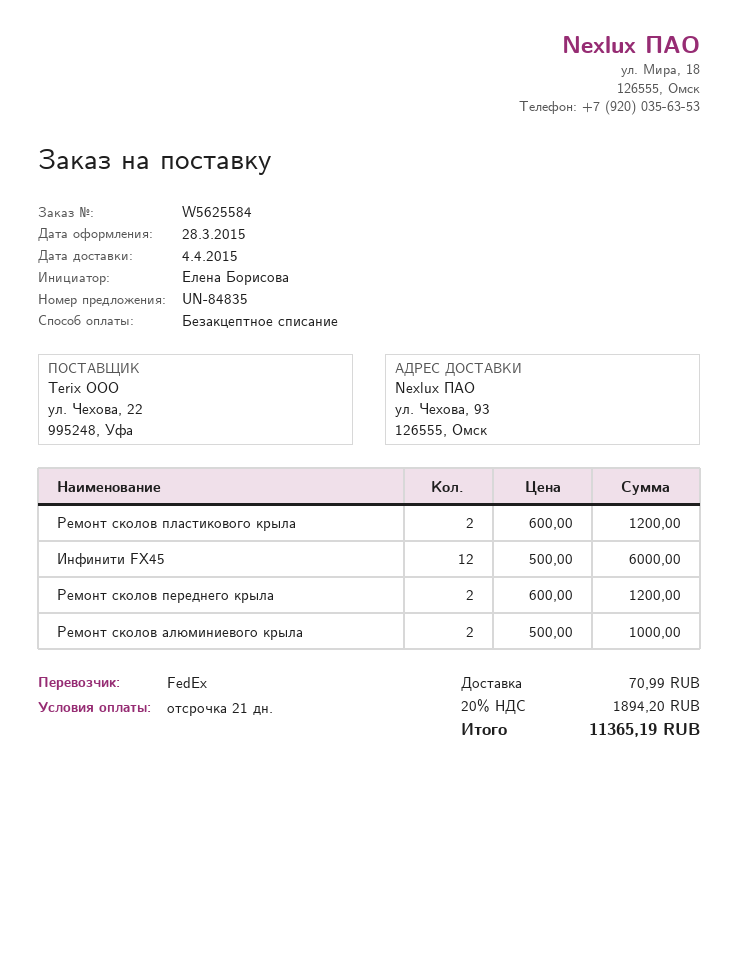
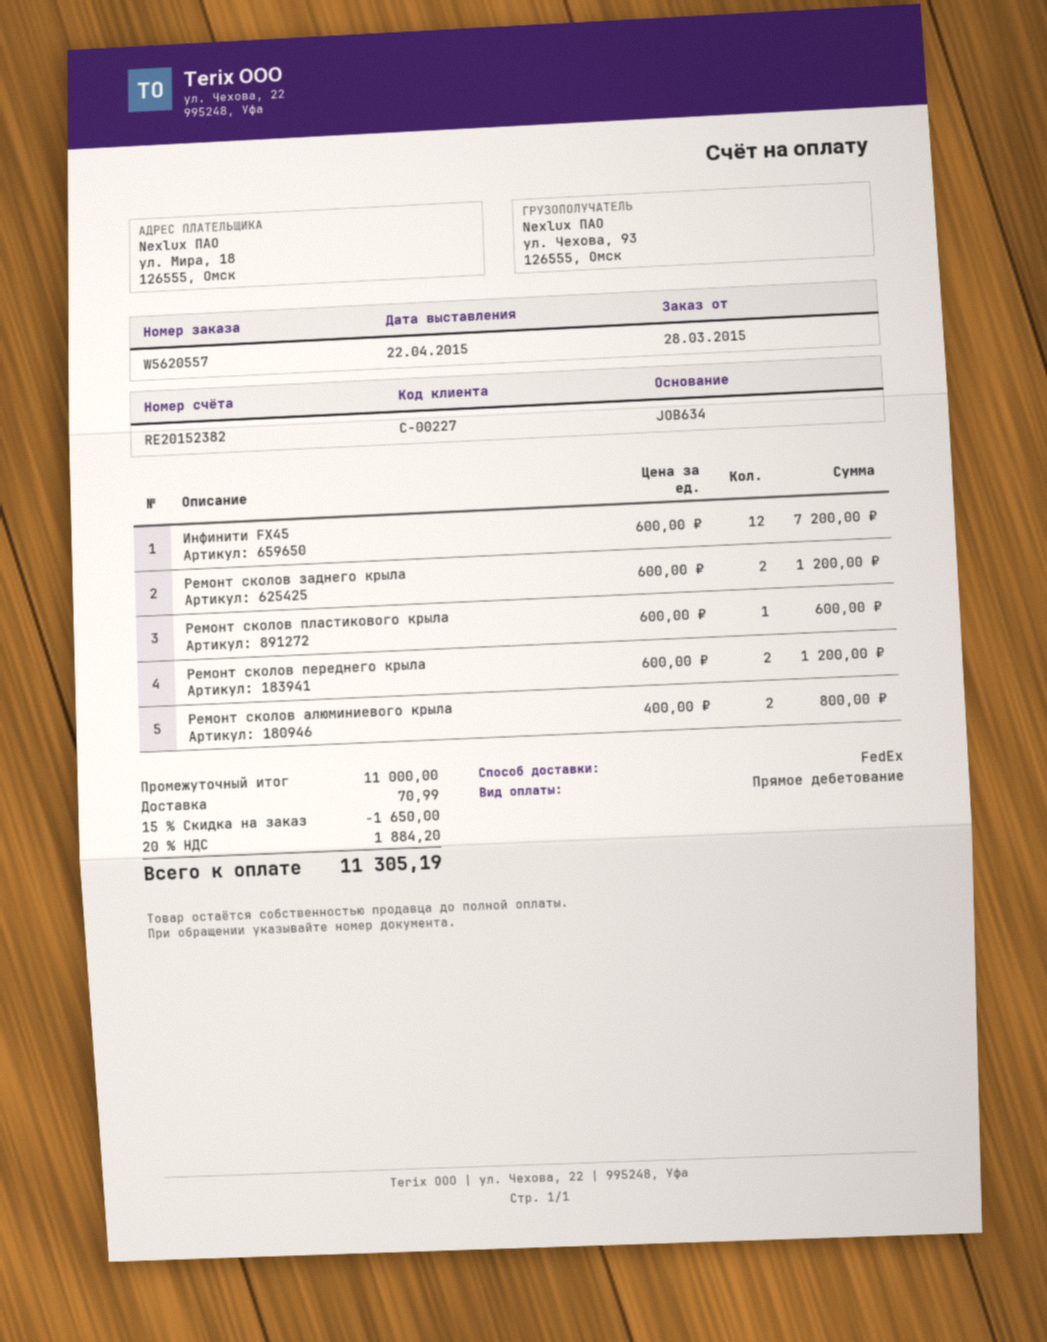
order number: W5625584 -> W5620557
Ремонт сколов пластикового крыла: 2 x 600.00 = 1200.00 -> 1 x 600.00 = 600.00
Инфинити FX45: 12 x 500.00 = 6000.00 -> 12 x 600.00 = 7200.00
Ремонт сколов алюминиевого крыла: 2 x 500.00 = 1000.00 -> 2 x 400.00 = 800.00
Ремонт сколов заднего крыла: none -> 2 x 600.00 = 1200.00
discount: none -> 15% = 1650.00
tax: 20% = 1894.20 -> 20% = 1884.20
total: 11365.19 -> 11305.19

